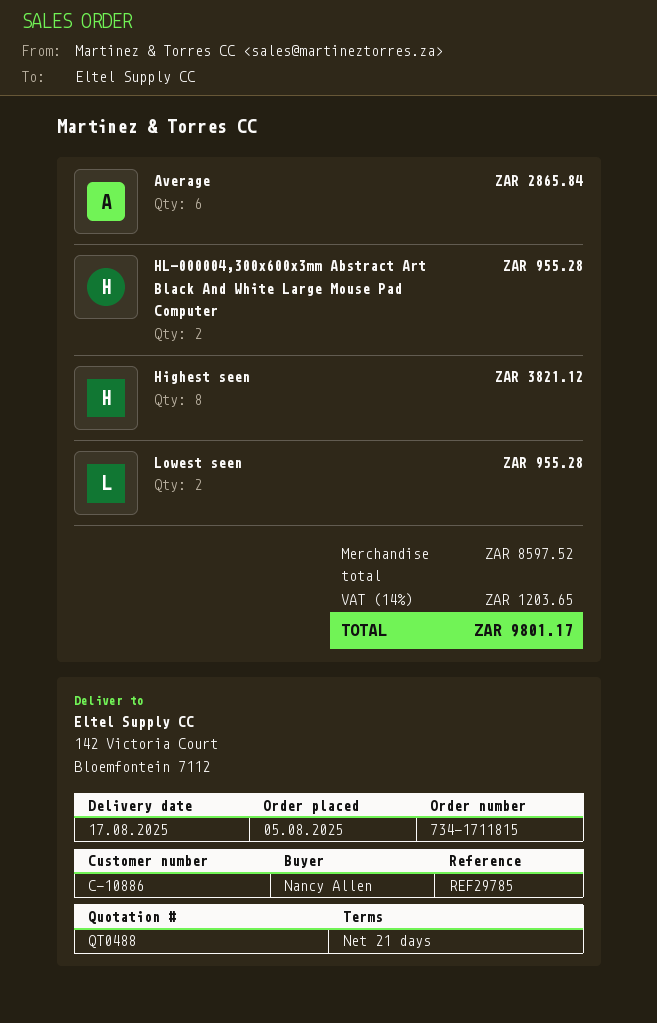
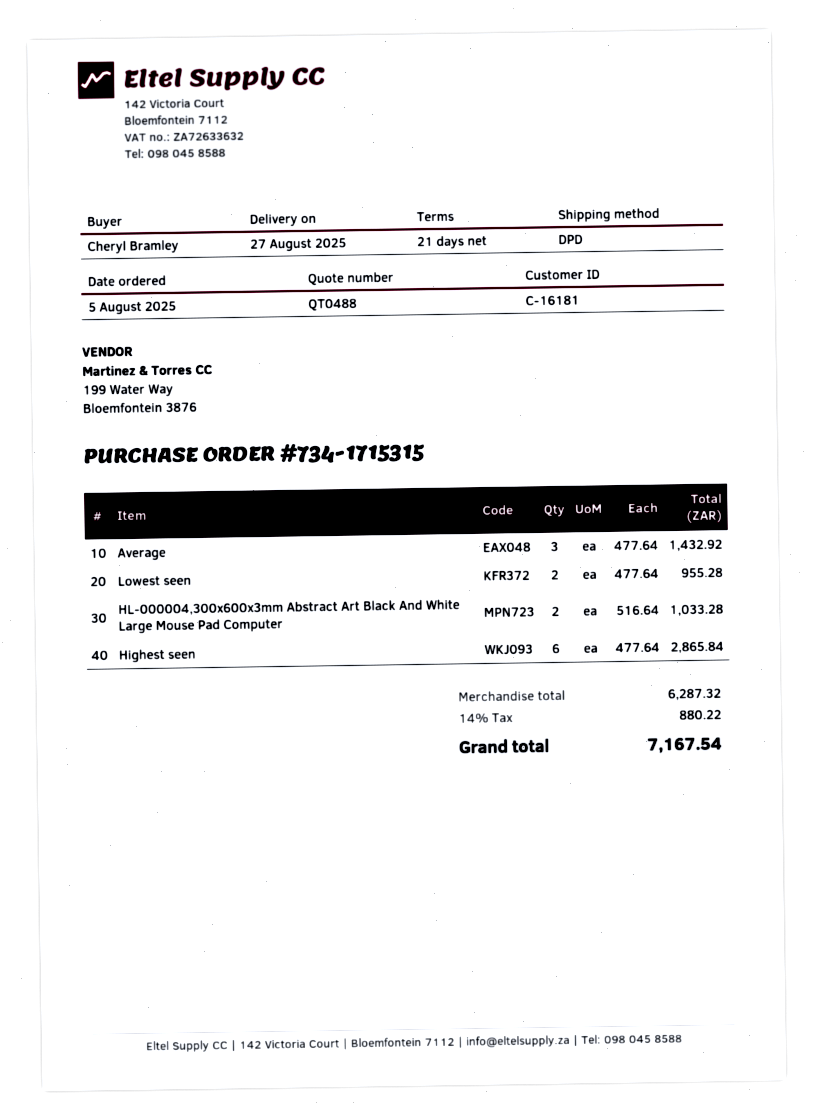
order number: 734-1711815 -> 734-1715315
delivery date: 2025-08-17 -> 2025-08-27
customer number: C-10886 -> C-16181
ordered by: Nancy Allen -> Cheryl Bramley
Average: 6 for 2865.84 -> 3 for 1432.92
HL-000004,300x600x3mm Abstract Art Black And White Large Mouse Pad Computer: 2 for 955.28 -> 2 for 1033.28
Highest seen: 8 for 3821.12 -> 6 for 2865.84
subtotal: 8597.52 -> 6287.32
tax: 14% = 1203.65 -> 14% = 880.22
total: 9801.17 -> 7167.54

